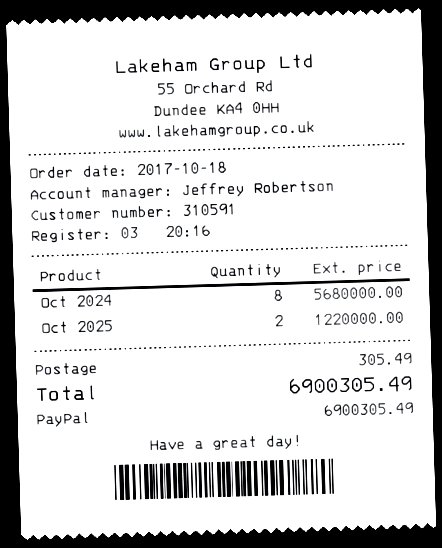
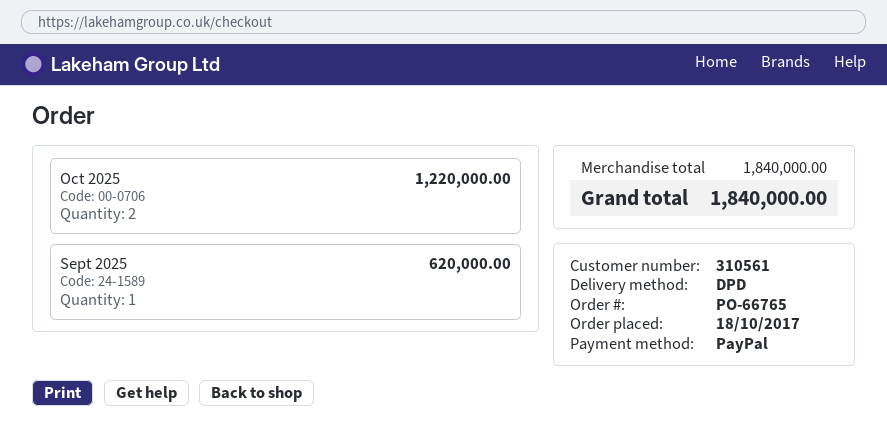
customer number: 310591 -> 310561
Oct 2024: 8 for 5680000.00 -> none
Sept 2025: none -> 1 for 620000.00
shipping: 305.49 -> none
total: 6900305.49 -> 1840000.00

